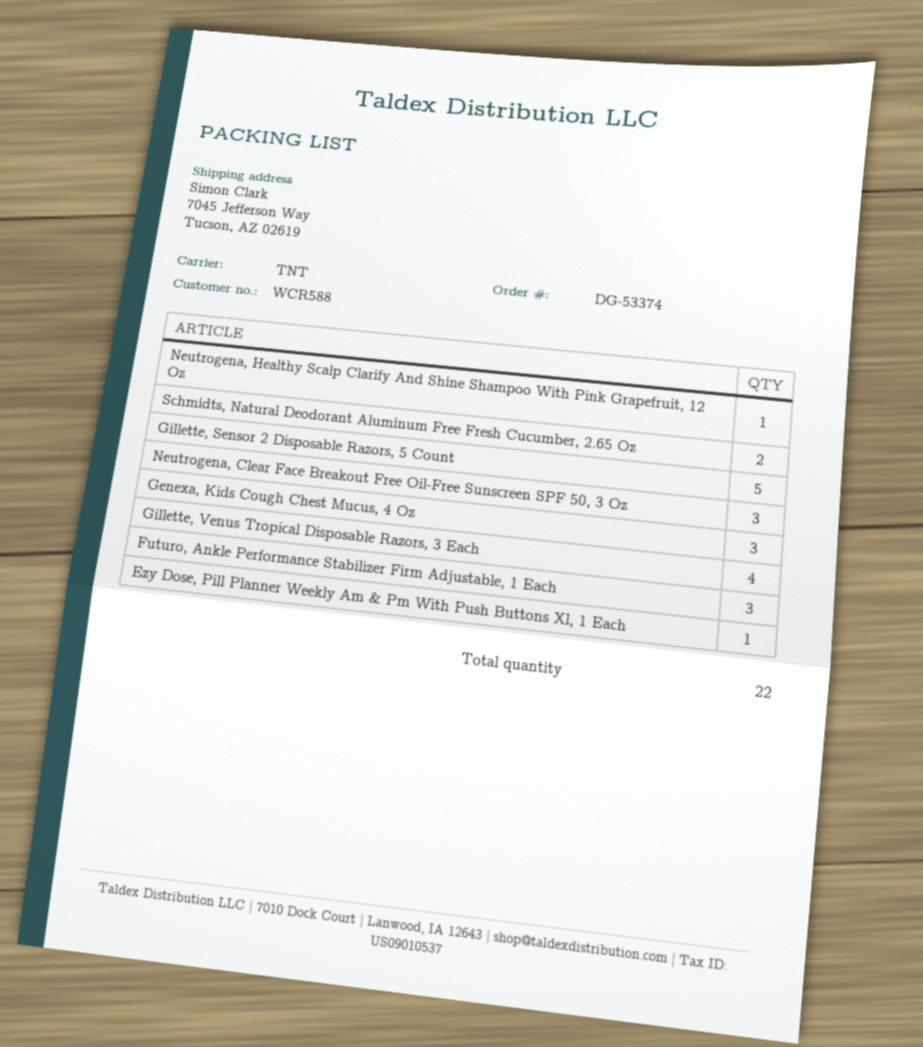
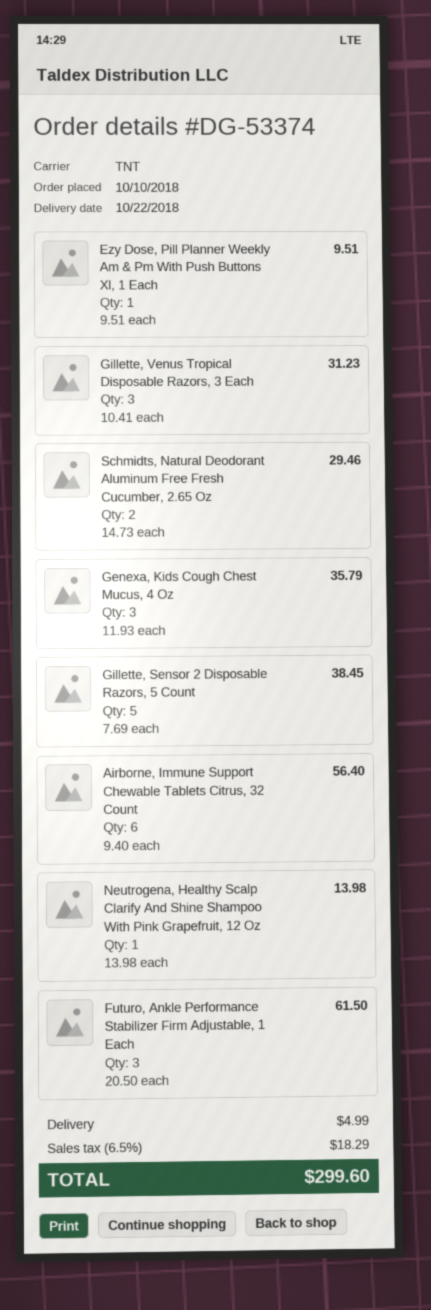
Neutrogena, Clear Face Breakout Free Oil-Free Sunscreen SPF 50, 3 Oz: 3 -> none
Gillette, Venus Tropical Disposable Razors, 3 Each: 4 -> 3
Airborne, Immune Support Chewable Tablets Citrus, 32 Count: none -> 6

